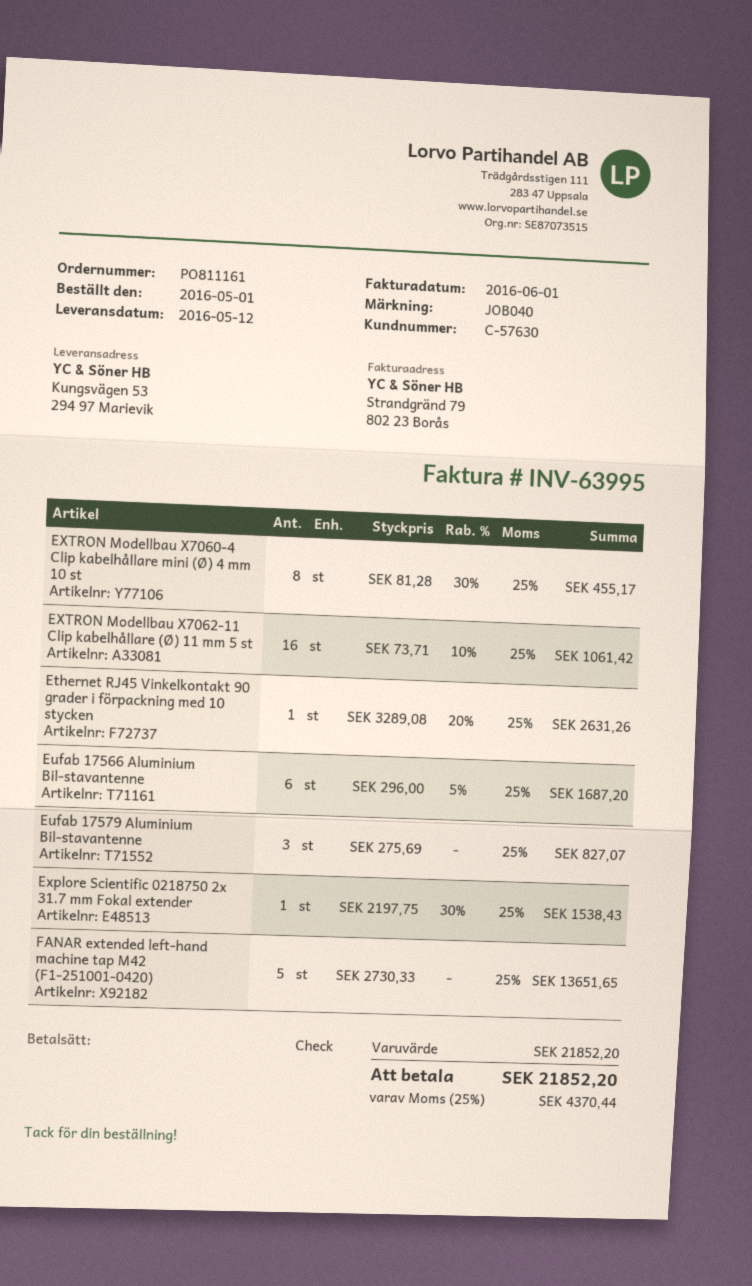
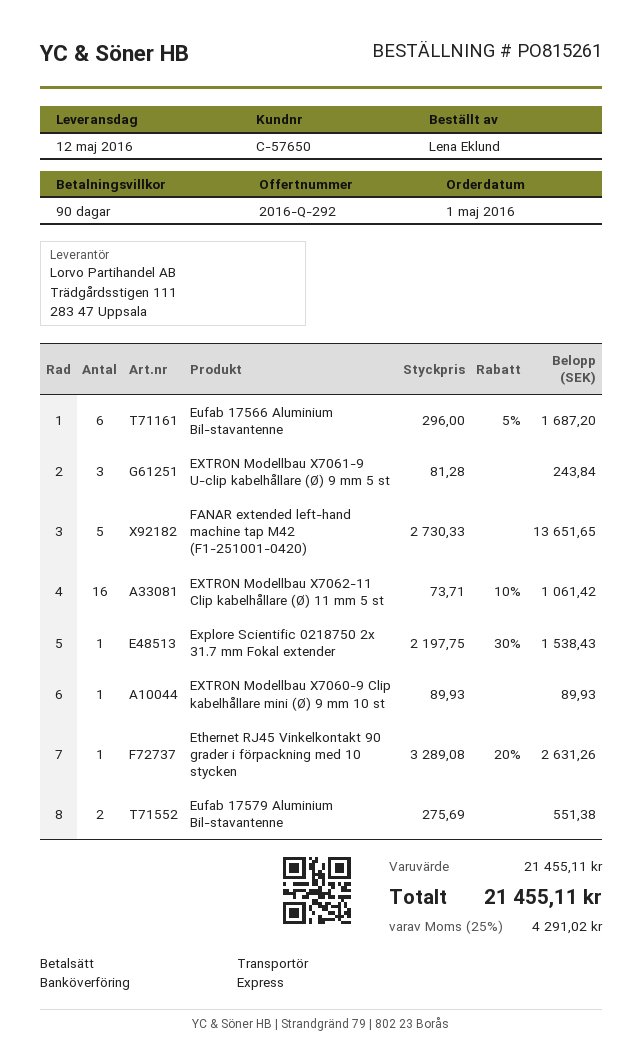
order number: PO811161 -> PO815261
customer number: C-57630 -> C-57650
payment method: cheque -> bank transfer
EXTRON Modellbau X7060-4 Clip kabelhållare mini (Ø) 4 mm 10 st: 8 x 81.28 - 30% = 455.17 -> none
Eufab 17579 Aluminium Bil-stavantenne: 3 x 275.69 = 827.07 -> 2 x 275.69 = 551.38
EXTRON Modellbau X7061-9 U-clip kabelhållare (Ø) 9 mm 5 st: none -> 3 x 81.28 = 243.84
EXTRON Modellbau X7060-9 Clip kabelhållare mini (Ø) 9 mm 10 st: none -> 1 x 89.93 = 89.93
subtotal: 21852.20 -> 21455.11
tax: 25% = 4370.44 -> 25% = 4291.02
total: 21852.20 -> 21455.11

